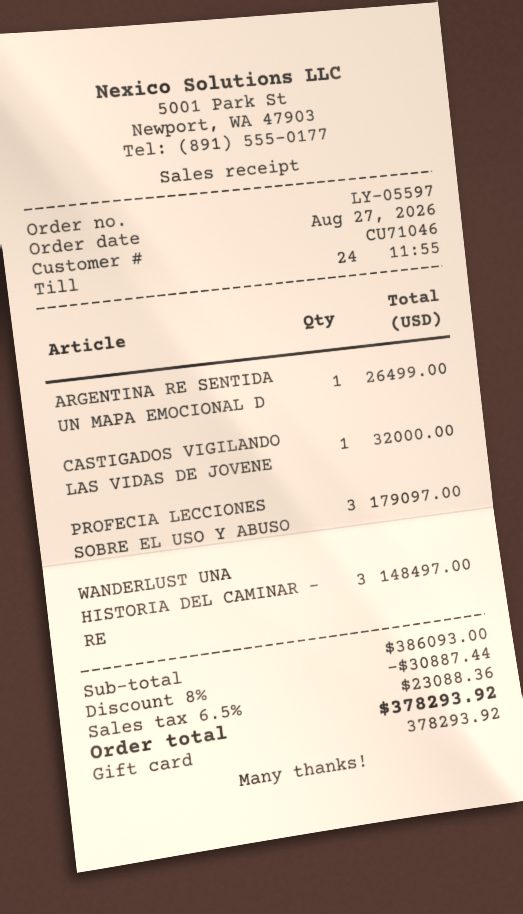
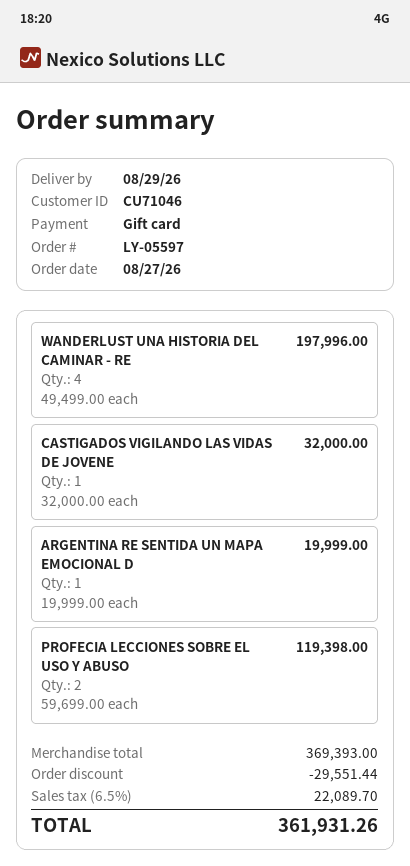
ARGENTINA RE SENTIDA UN MAPA EMOCIONAL D: 1 for 26499.00 -> 1 for 19999.00
PROFECIA LECCIONES SOBRE EL USO Y ABUSO: 3 for 179097.00 -> 2 for 119398.00
WANDERLUST UNA HISTORIA DEL CAMINAR - RE: 3 for 148497.00 -> 4 for 197996.00
subtotal: 386093.00 -> 369393.00
discount: 30887.44 -> 29551.44
tax: 6.5% = 23088.36 -> 6.5% = 22089.70
total: 378293.92 -> 361931.26

